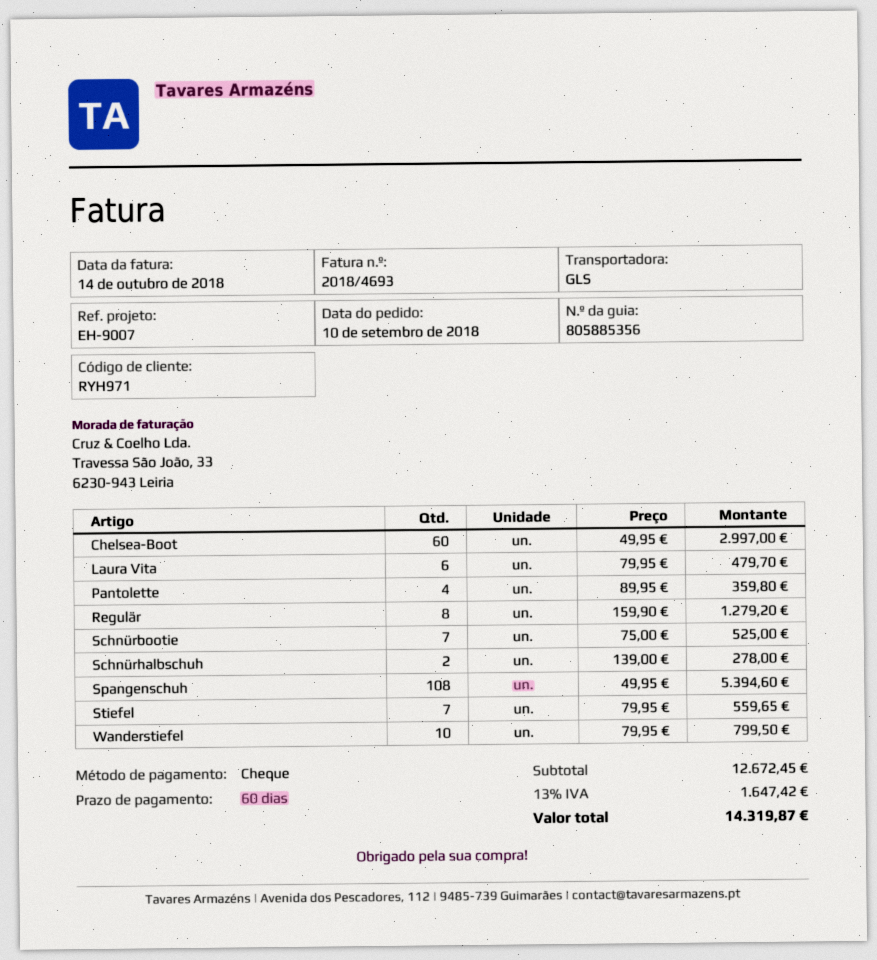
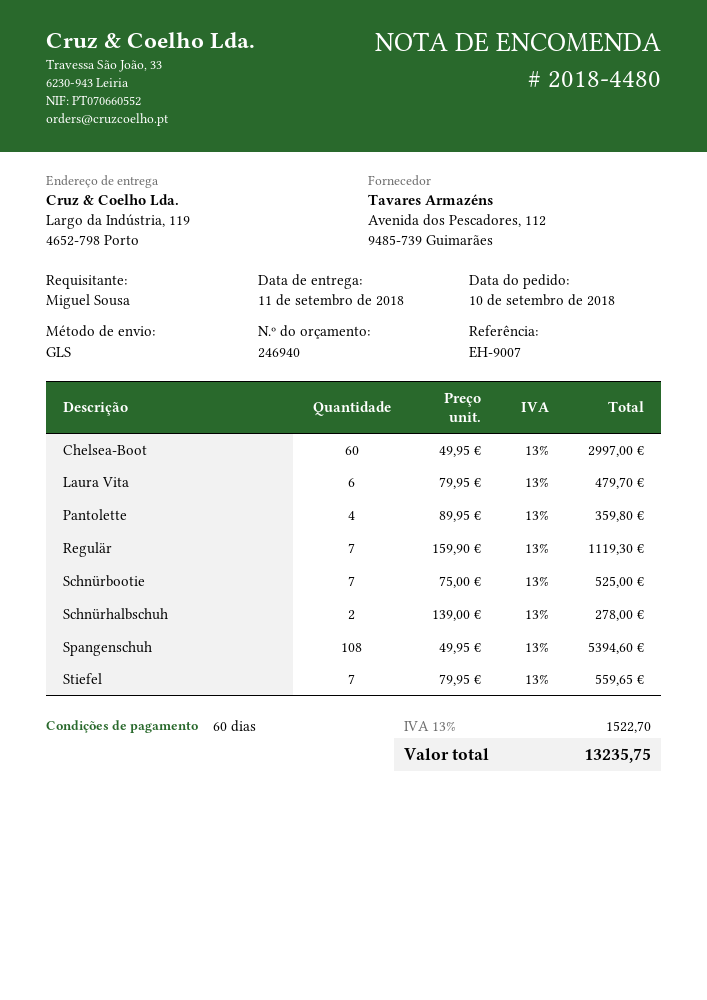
Regulär: 8 x 159.90 = 1279.20 -> 7 x 159.90 = 1119.30
Wanderstiefel: 10 x 79.95 = 799.50 -> none
tax: 13% = 1647.42 -> 13% = 1522.70
total: 14319.87 -> 13235.75

